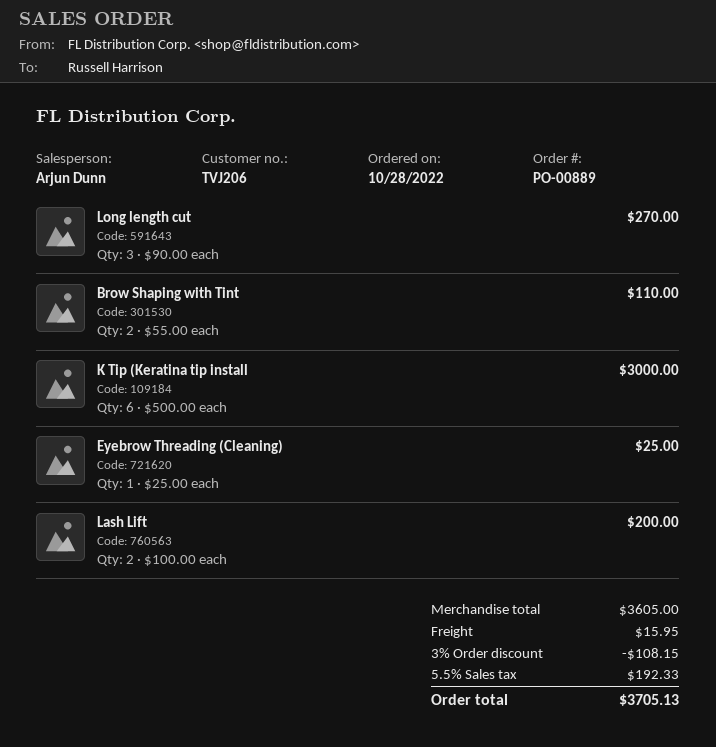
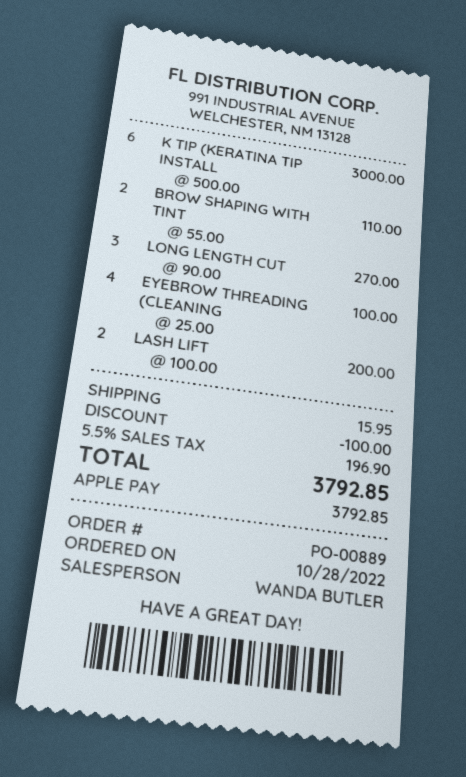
sales rep: Arjun Dunn -> WANDA BUTLER
Eyebrow Threading (Cleaning): 1 x 25.00 = 25.00 -> 4 x 25.00 = 100.00
discount: 108.15 -> 100.00
tax: 5.5% = 192.33 -> 5.5% = 196.90
total: 3705.13 -> 3792.85

